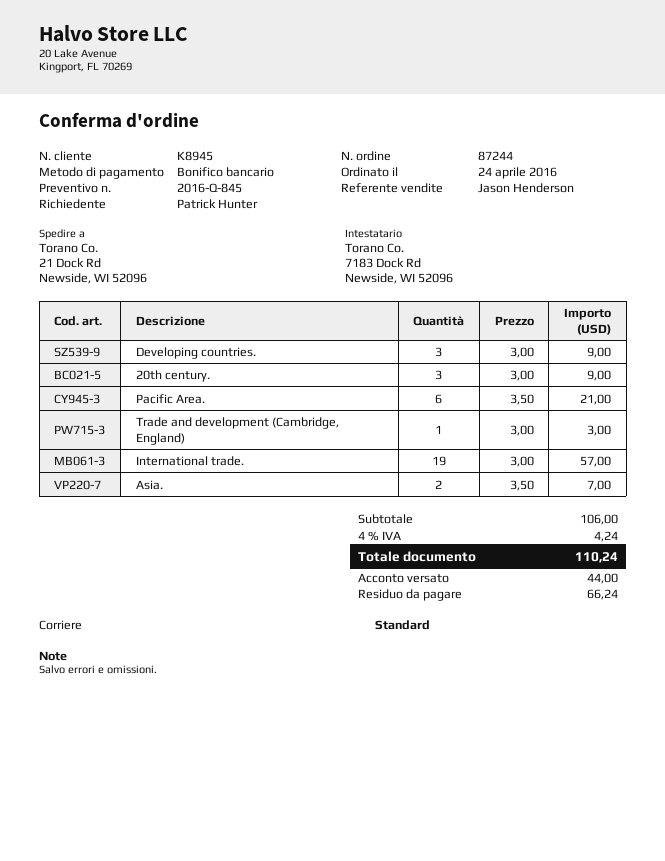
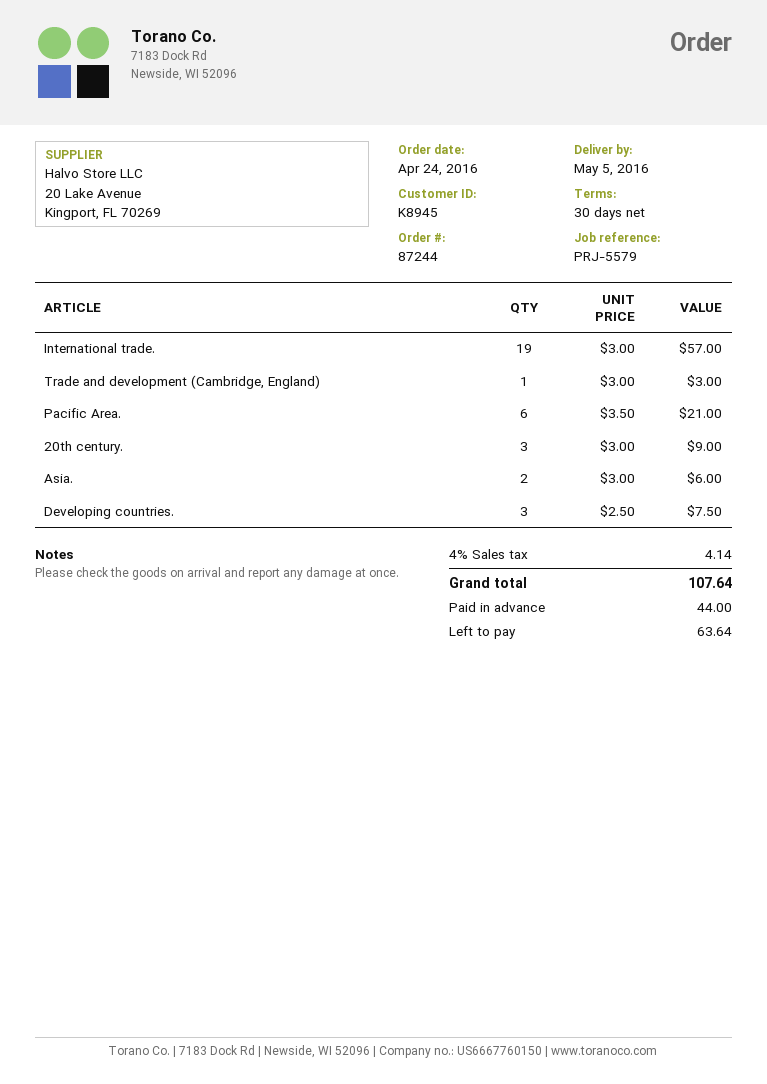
Developing countries.: 3 x 3.00 = 9.00 -> 3 x 2.50 = 7.50
Asia.: 2 x 3.50 = 7.00 -> 2 x 3.00 = 6.00
tax: 4% = 4.24 -> 4% = 4.14
total: 110.24 -> 107.64
balance: 66.24 -> 63.64

